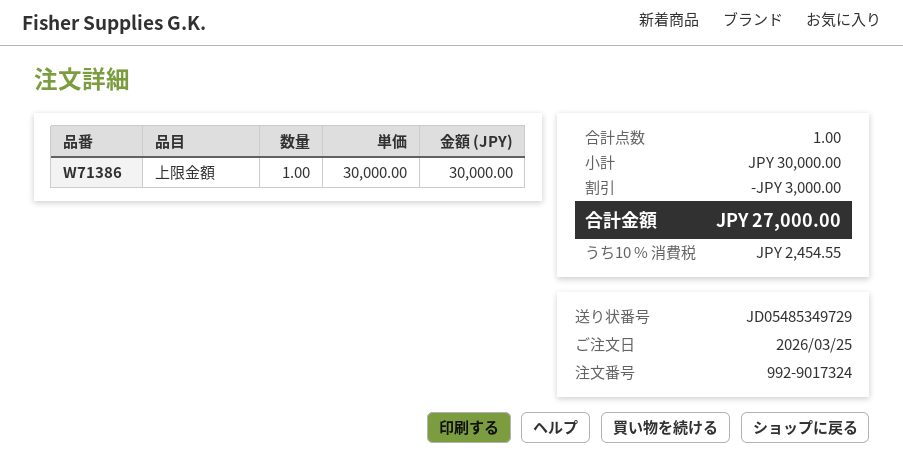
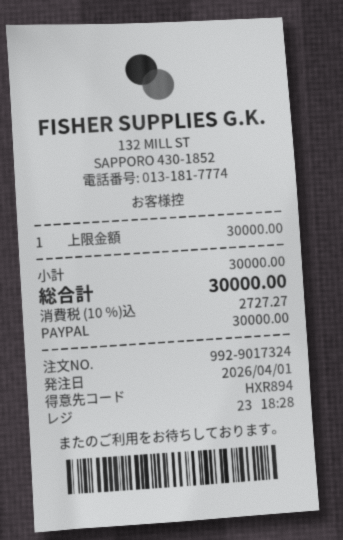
order date: 2026-03-25 -> 2026-04-01
discount: 3000.00 -> none
tax: 10% = 2454.55 -> 10% = 2727.27
total: 27000.00 -> 30000.00

